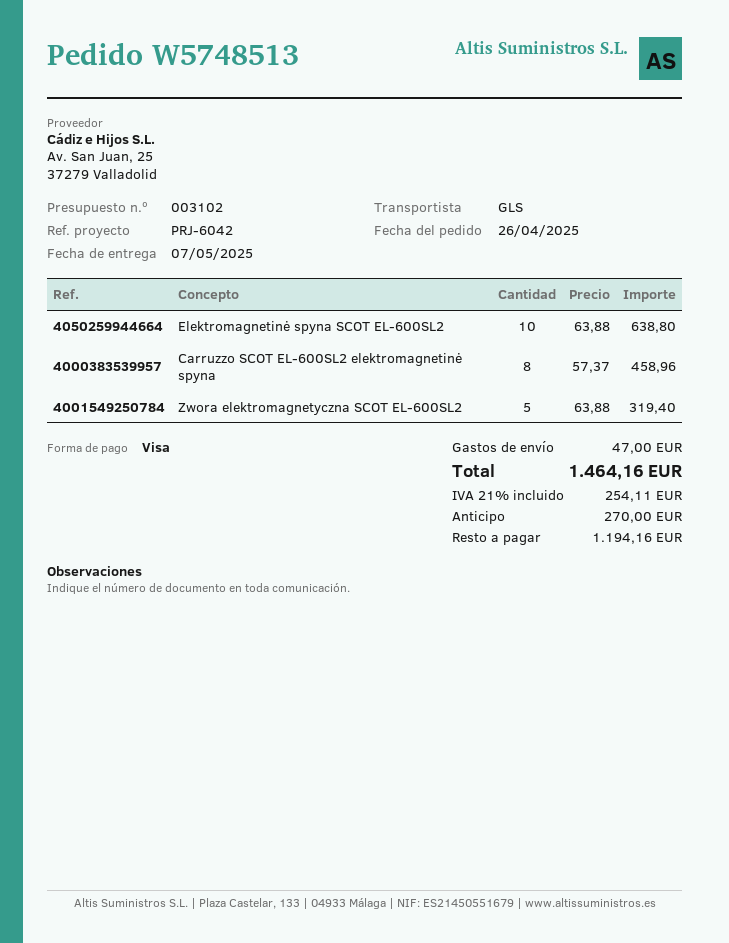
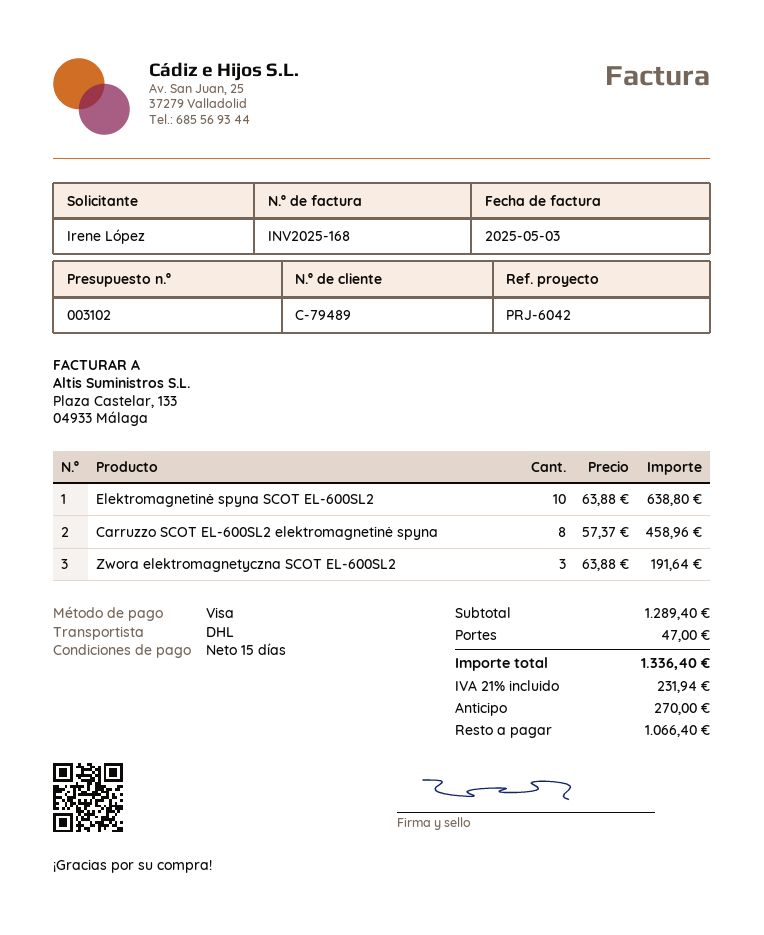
shipping method: GLS -> DHL
Zwora elektromagnetyczna SCOT EL-600SL2: 5 x 63.88 = 319.40 -> 3 x 63.88 = 191.64
tax: 21% = 254.11 -> 21% = 231.94
total: 1464.16 -> 1336.40
balance: 1194.16 -> 1066.40

